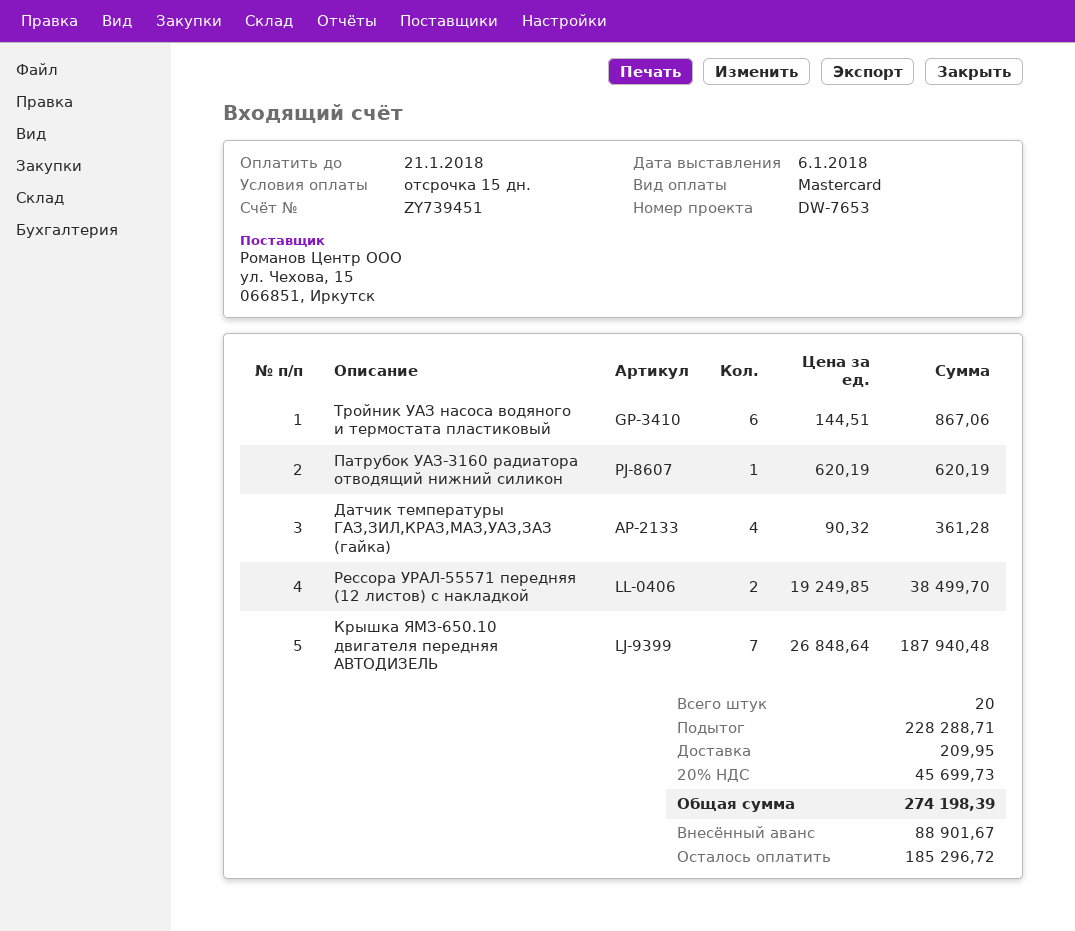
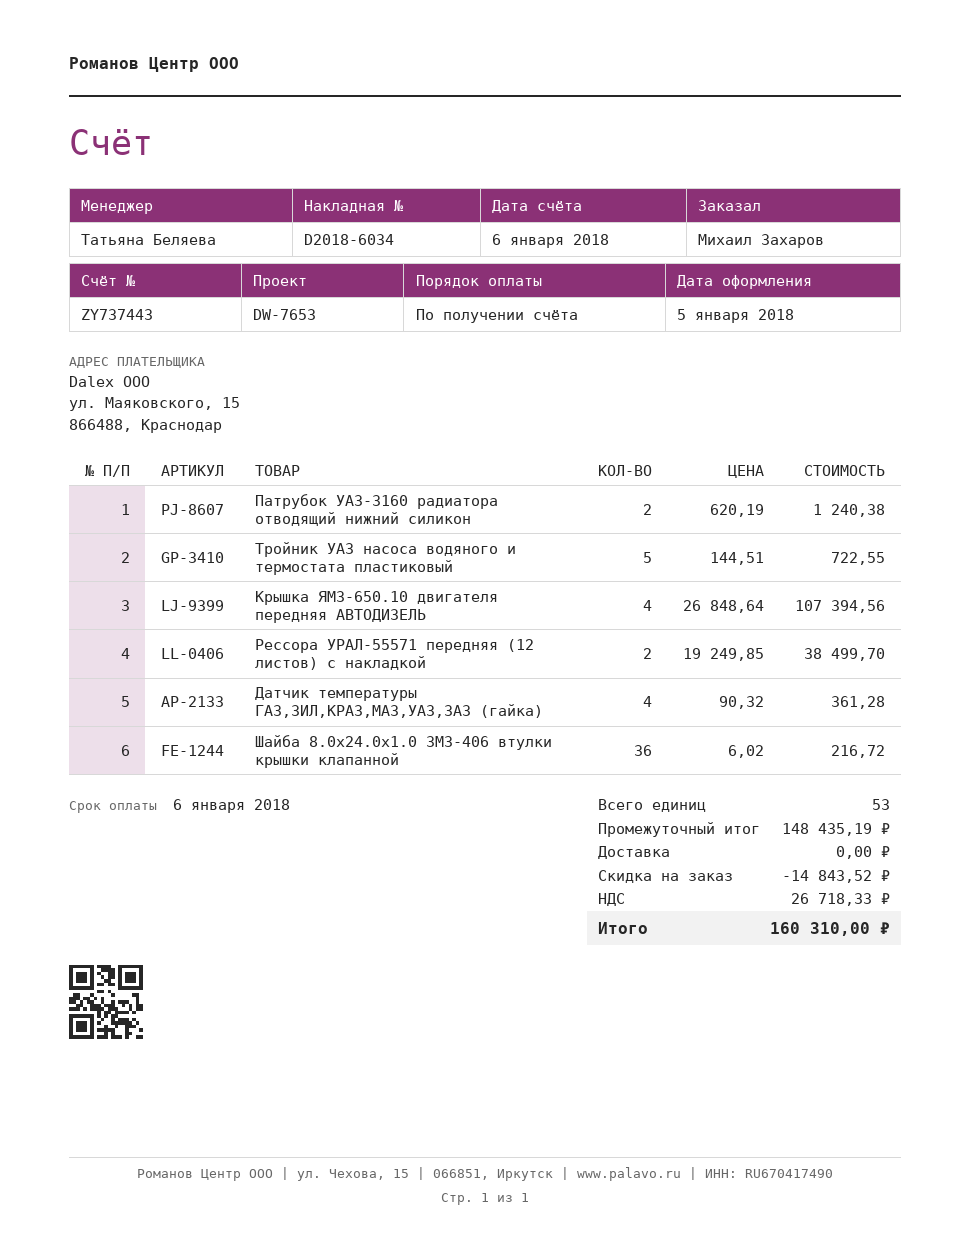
invoice number: ZY739451 -> ZY737443
payment terms: 15 days -> on receipt
due date: 2018-01-21 -> 2018-01-06
Тройник УАЗ насоса водяного и термостата пластиковый: 6 x 144.51 = 867.06 -> 5 x 144.51 = 722.55
Патрубок УАЗ-3160 радиатора отводящий нижний силикон: 1 x 620.19 = 620.19 -> 2 x 620.19 = 1240.38
Крышка ЯМЗ-650.10 двигателя передняя АВТОДИЗЕЛЬ: 7 x 26848.64 = 187940.48 -> 4 x 26848.64 = 107394.56
Шайба 8.0х24.0х1.0 ЗМЗ-406 втулки крышки клапанной: none -> 36 x 6.02 = 216.72
total quantity: 20 -> 53
subtotal: 228288.71 -> 148435.19
discount: none -> 14843.52
shipping: 209.95 -> 0.00
tax: 45699.73 -> 26718.33
total: 274198.39 -> 160310.00

